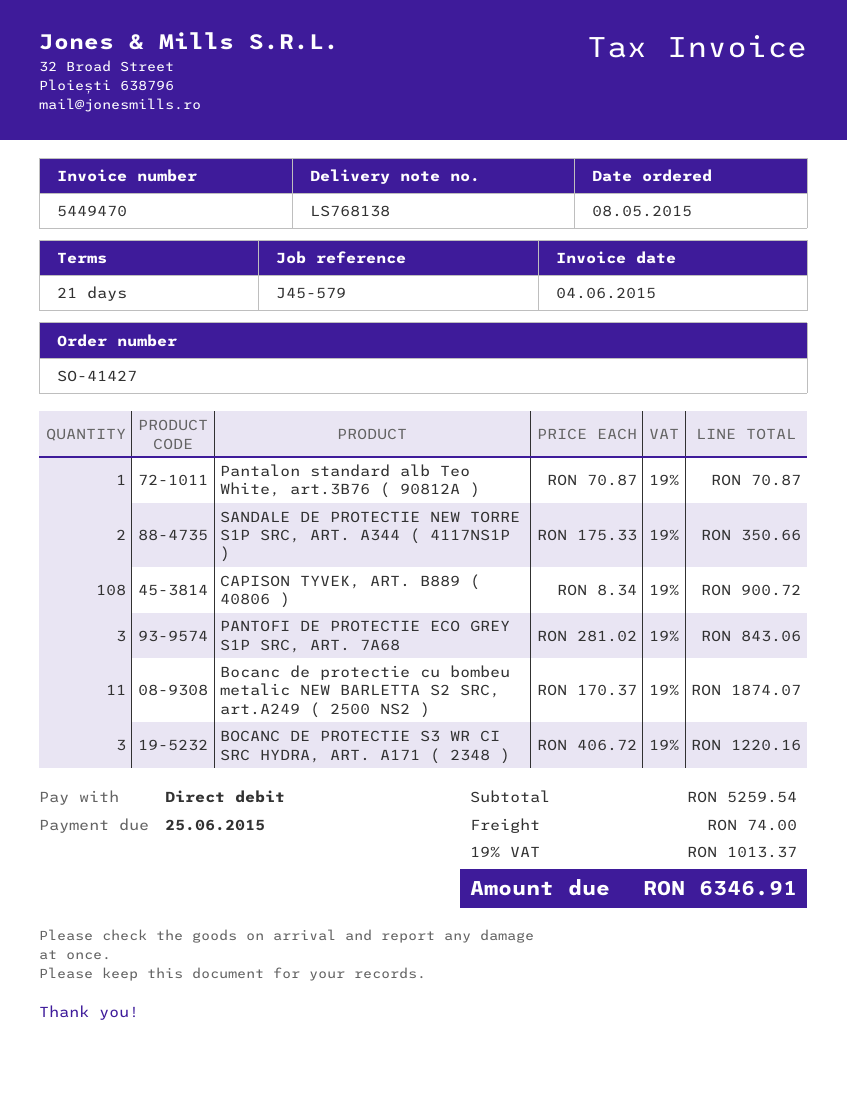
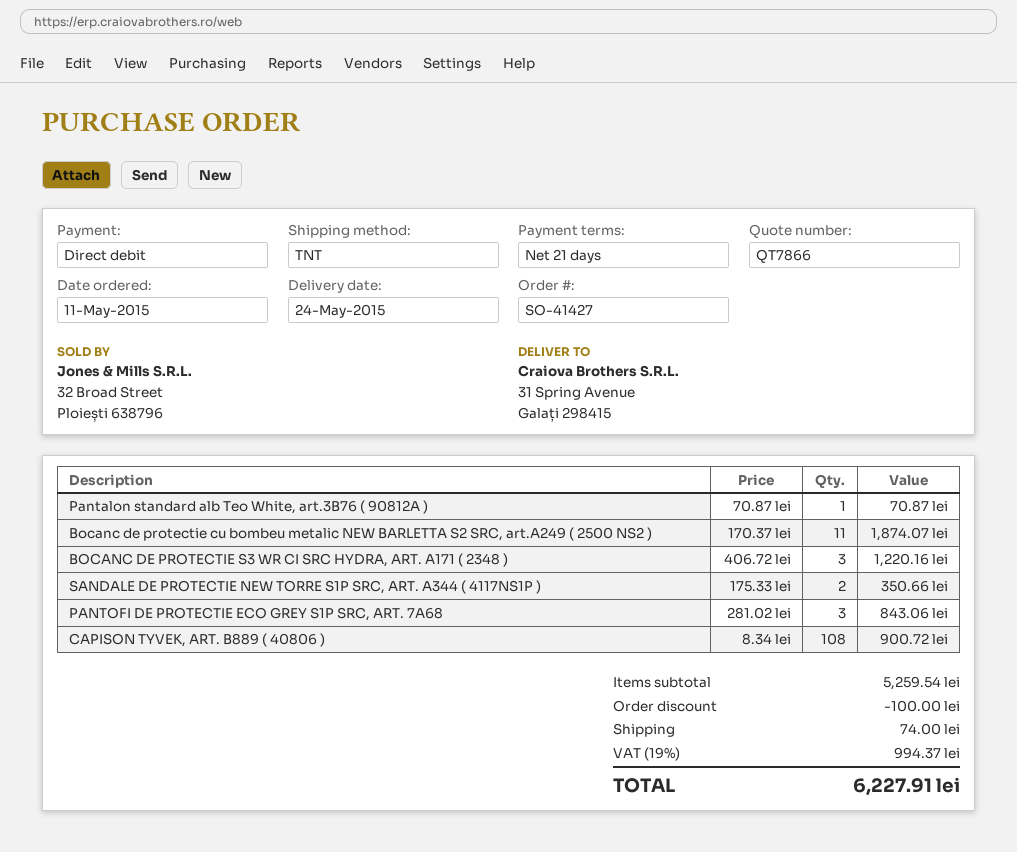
order date: 2015-05-08 -> 2015-05-11
discount: none -> 100.00
tax: 19% = 1013.37 -> 19% = 994.37
total: 6346.91 -> 6227.91

